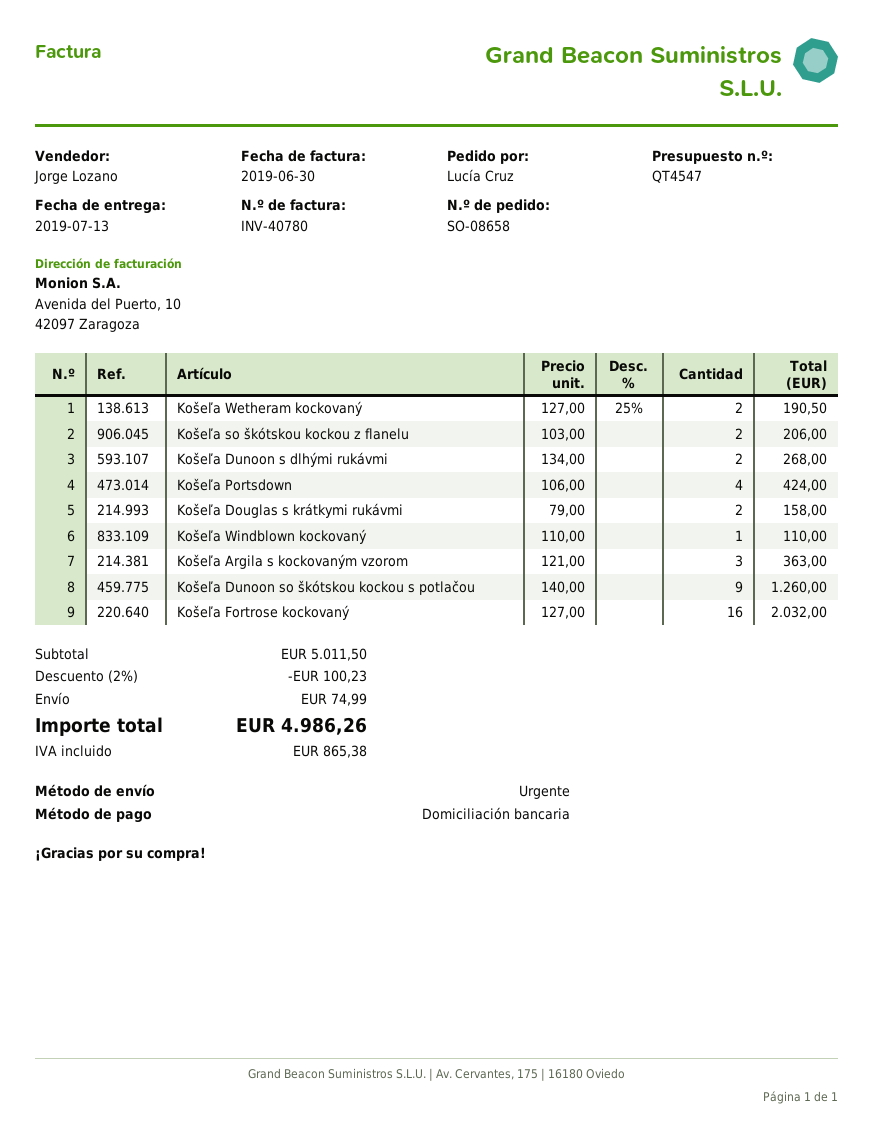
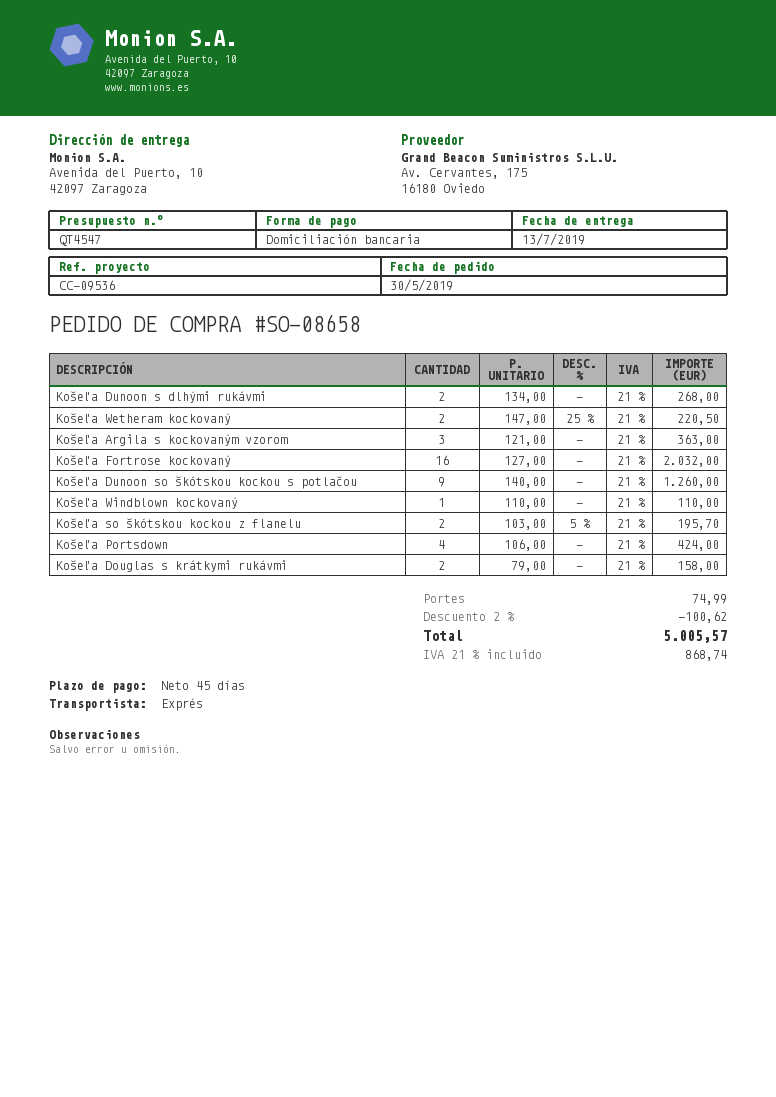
Košeľa Wetheram kockovaný: 2 x 127.00 - 25% = 190.50 -> 2 x 147.00 - 25% = 220.50
Košeľa so škótskou kockou z flanelu: 2 x 103.00 = 206.00 -> 2 x 103.00 - 5% = 195.70
discount: 2% = 100.23 -> 2% = 100.62
tax: 865.38 -> 868.74
total: 4986.26 -> 5005.57

